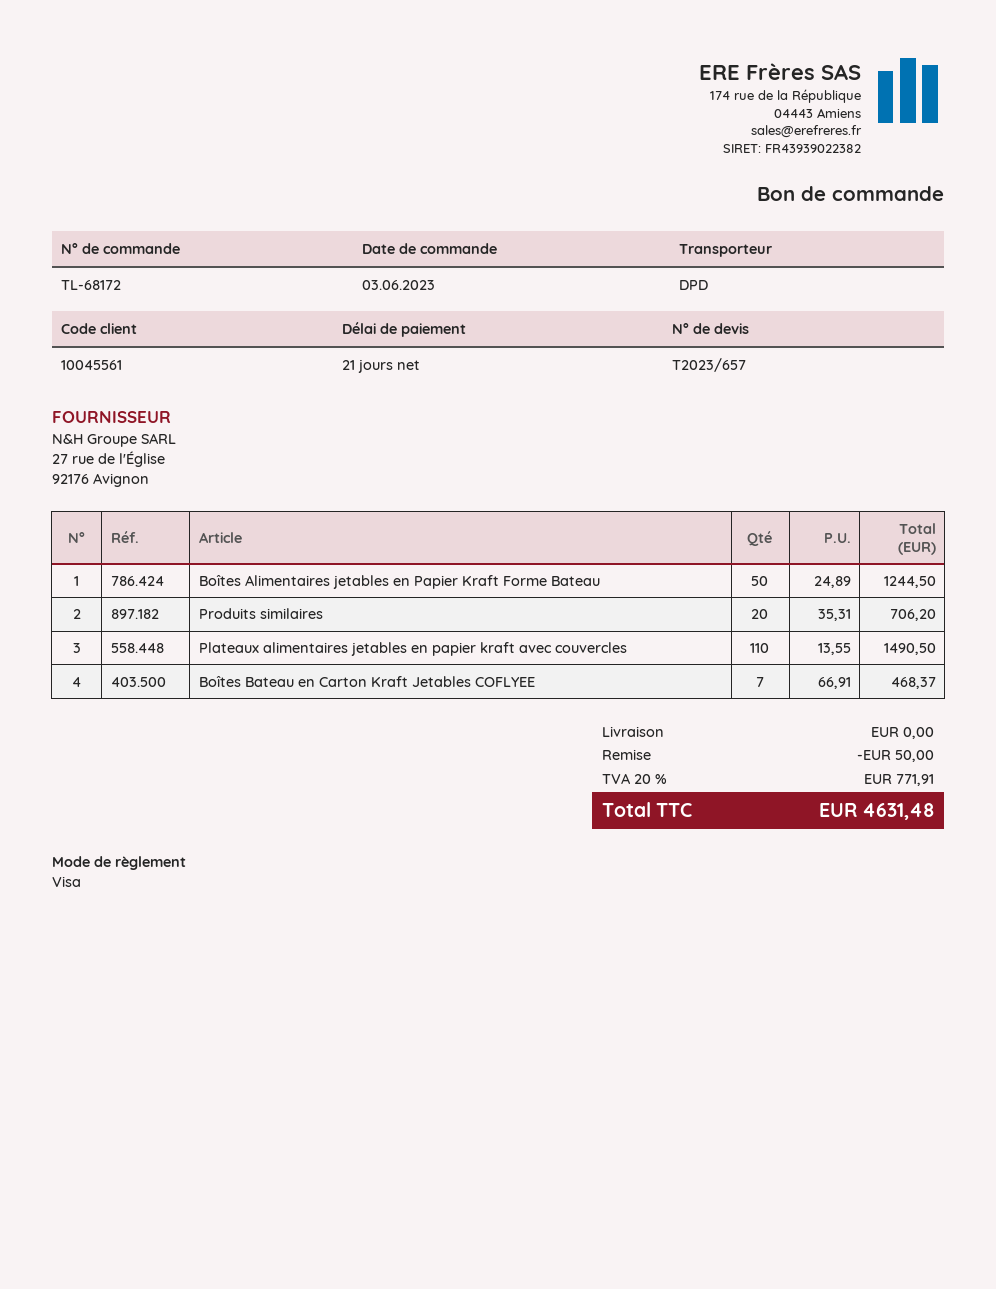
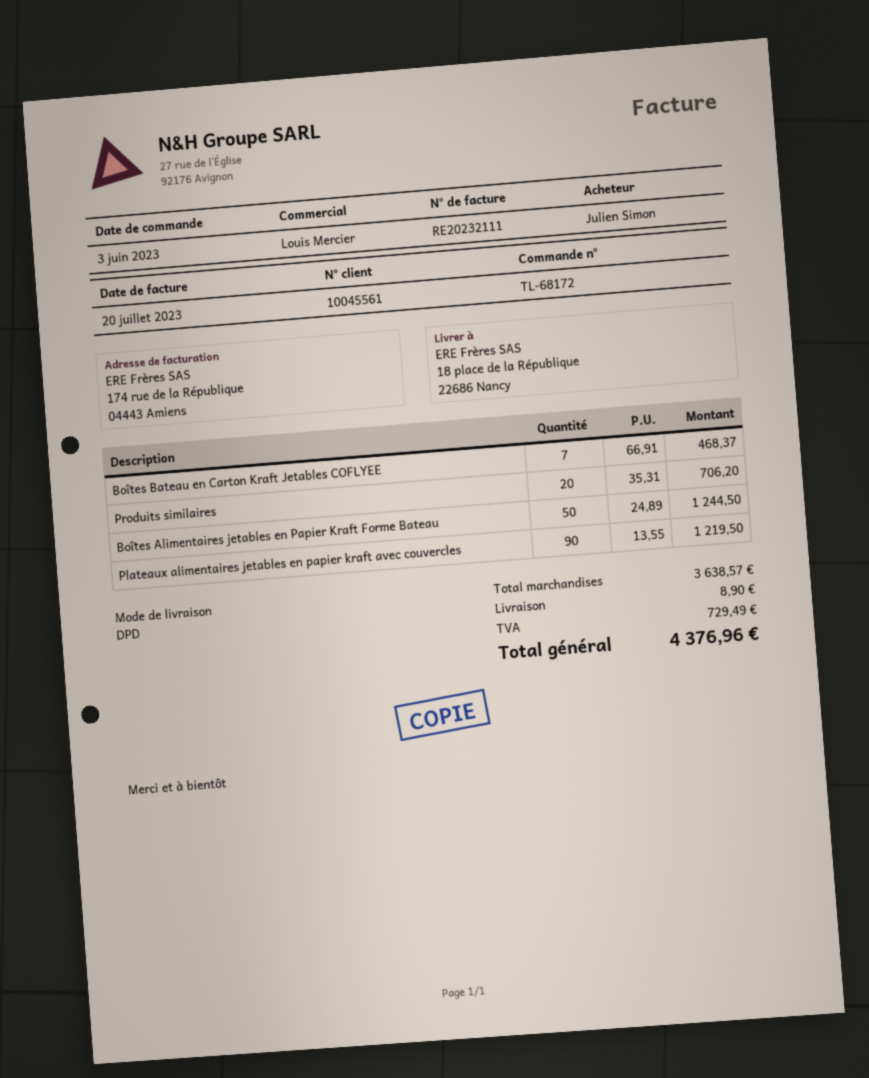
Plateaux alimentaires jetables en papier kraft avec couvercles: 110 x 13.55 = 1490.50 -> 90 x 13.55 = 1219.50
discount: 50.00 -> none
shipping: 0.00 -> 8.90
tax: 771.91 -> 729.49
total: 4631.48 -> 4376.96

